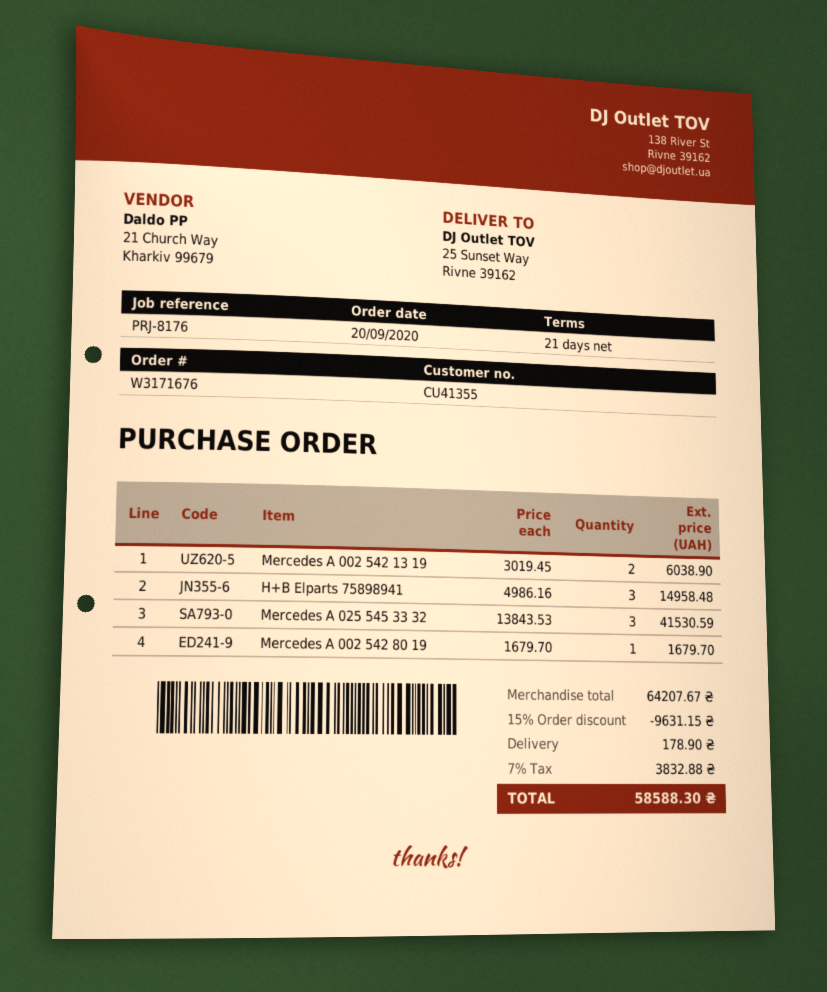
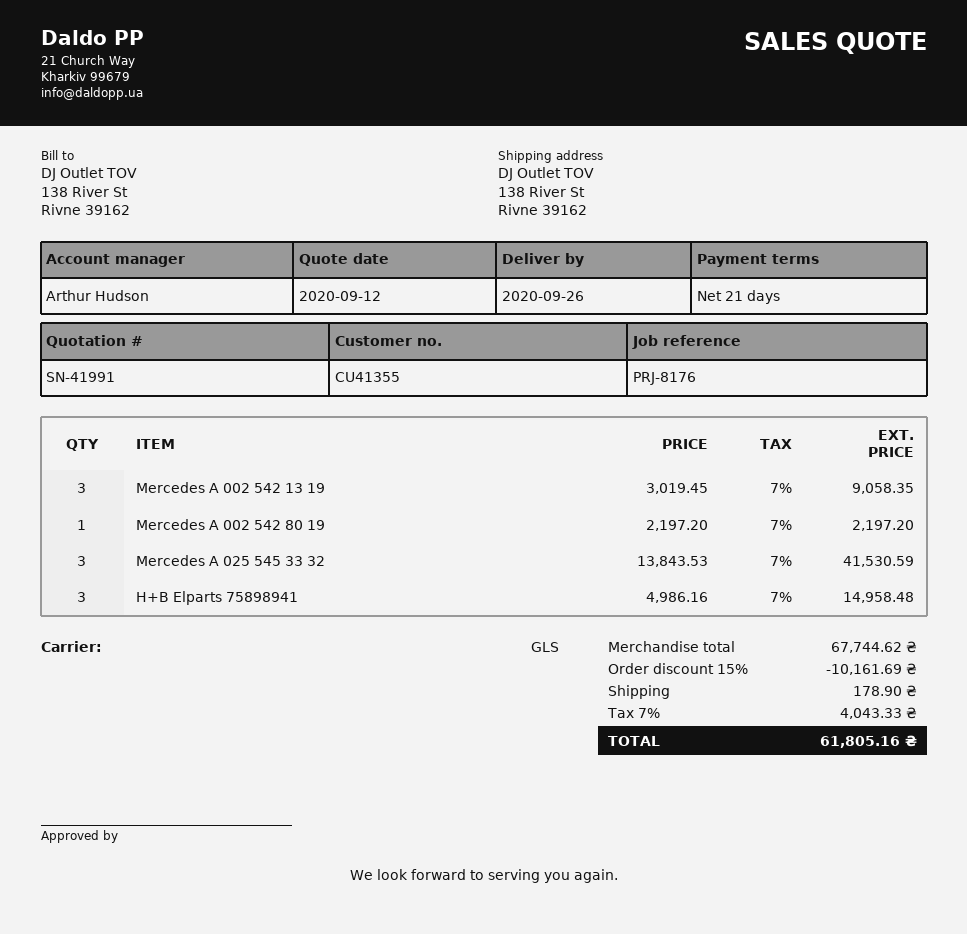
ship to: 25 Sunset Way, Rivne 39162 -> 138 River St, Rivne 39162
Mercedes A 002 542 13 19: 2 x 3019.45 = 6038.90 -> 3 x 3019.45 = 9058.35
Mercedes A 002 542 80 19: 1 x 1679.70 = 1679.70 -> 1 x 2197.20 = 2197.20
subtotal: 64207.67 -> 67744.62
discount: 15% = 9631.15 -> 15% = 10161.69
tax: 7% = 3832.88 -> 7% = 4043.33
total: 58588.30 -> 61805.16

